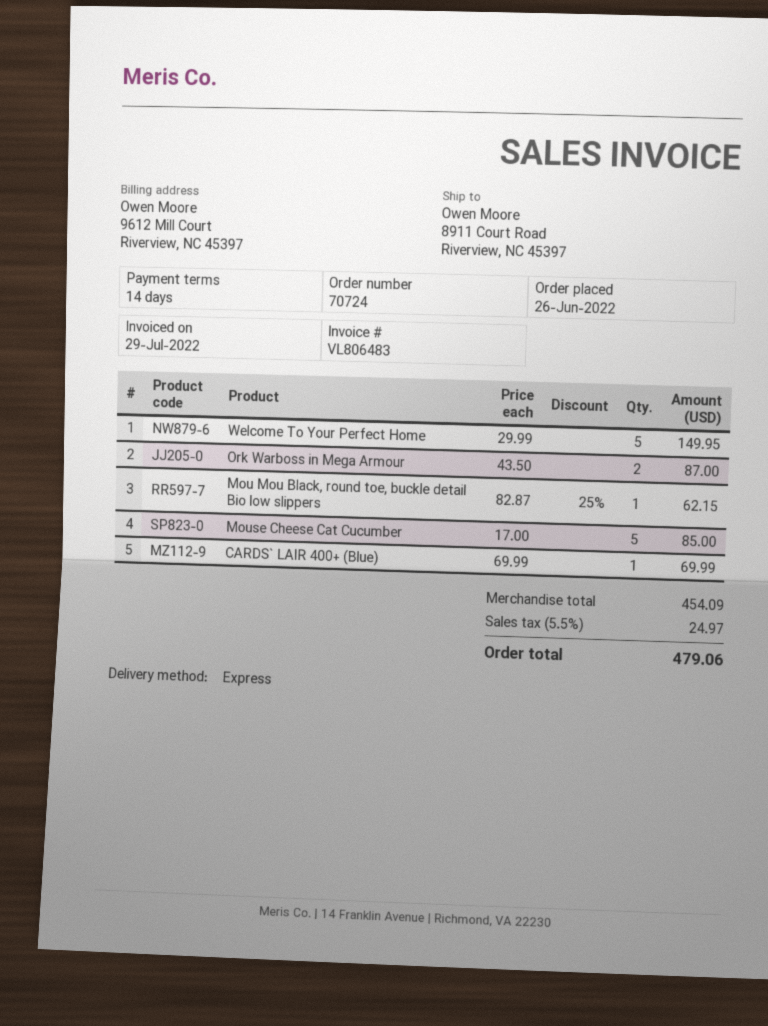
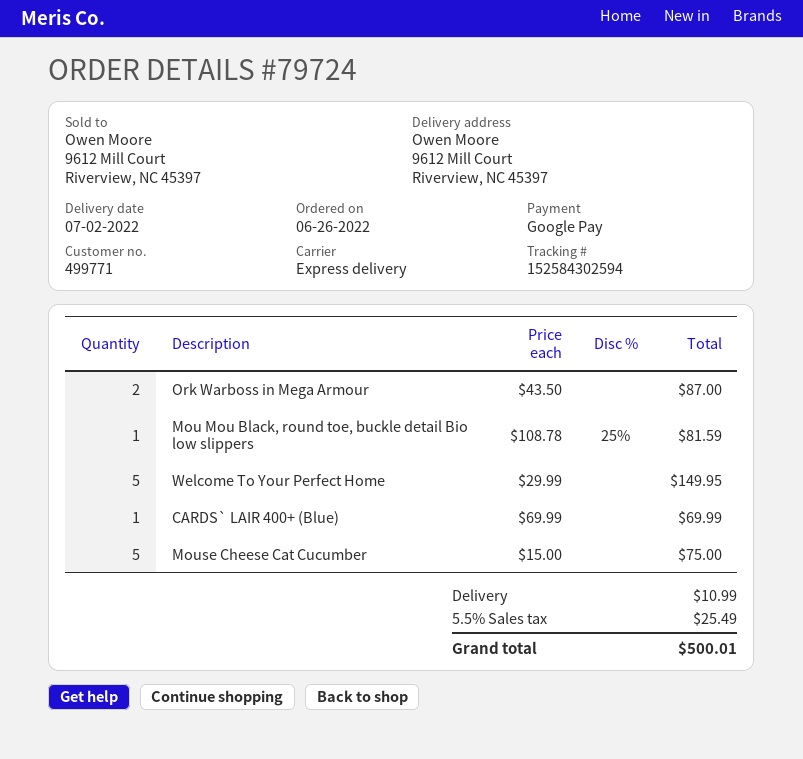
order number: 70724 -> 79724
ship to: 8911 Court Road, Riverview, NC 45397 -> 9612 Mill Court, Riverview, NC 45397
Mou Mou Black, round toe, buckle detail Bio low slippers: 1 x 82.87 - 25% = 62.15 -> 1 x 108.78 - 25% = 81.59
Mouse Cheese Cat Cucumber: 5 x 17.00 = 85.00 -> 5 x 15.00 = 75.00
shipping: none -> 10.99
tax: 5.5% = 24.97 -> 5.5% = 25.49
total: 479.06 -> 500.01

